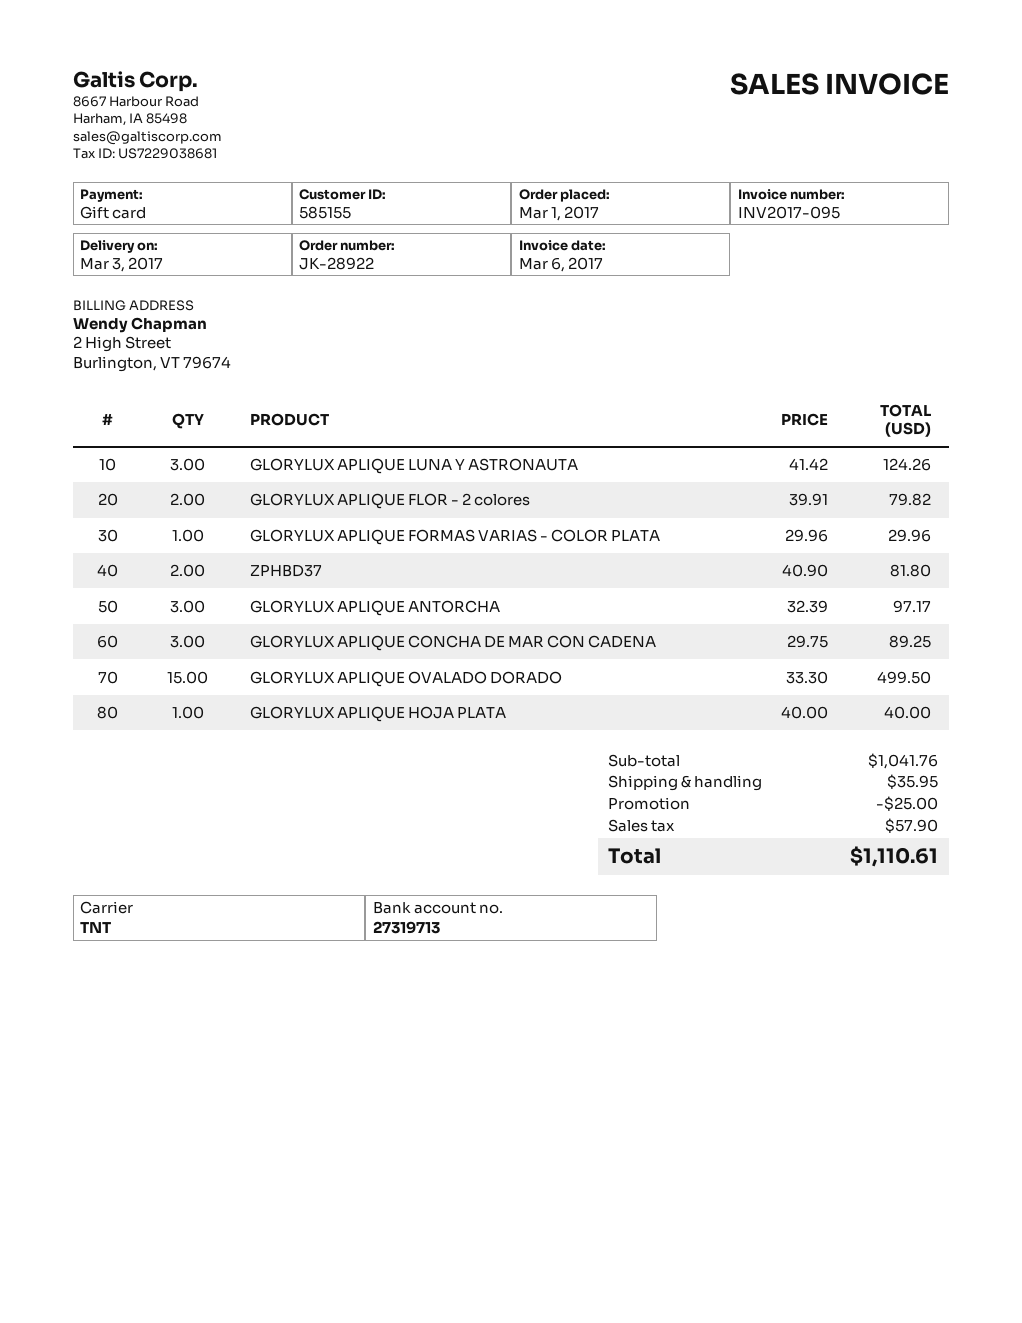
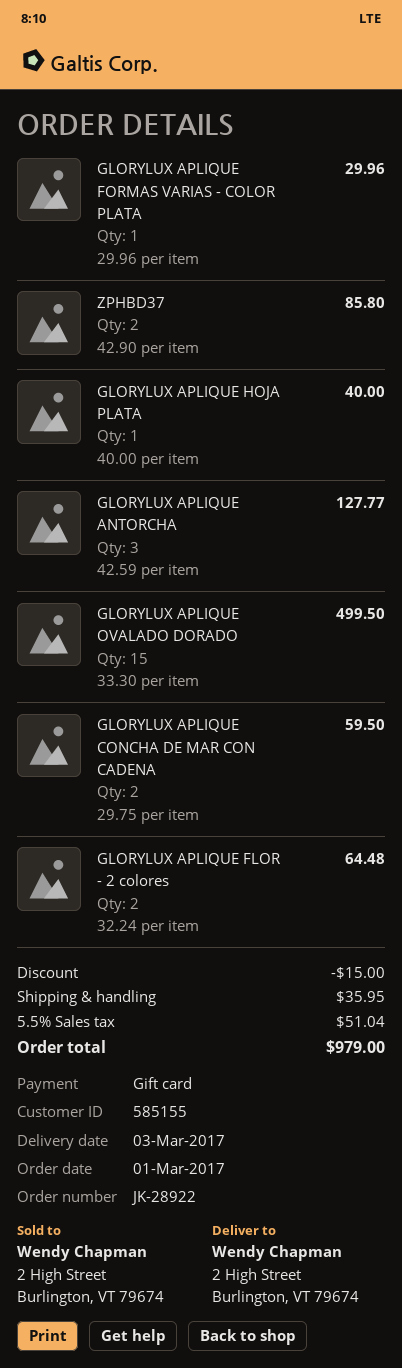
GLORYLUX APLIQUE LUNA Y ASTRONAUTA: 3 x 41.42 = 124.26 -> none
GLORYLUX APLIQUE FLOR - 2 colores: 2 x 39.91 = 79.82 -> 2 x 32.24 = 64.48
ZPHBD37: 2 x 40.90 = 81.80 -> 2 x 42.90 = 85.80
GLORYLUX APLIQUE ANTORCHA: 3 x 32.39 = 97.17 -> 3 x 42.59 = 127.77
GLORYLUX APLIQUE CONCHA DE MAR CON CADENA: 3 x 29.75 = 89.25 -> 2 x 29.75 = 59.50
discount: 25.00 -> 15.00
tax: 57.90 -> 51.04
total: 1110.61 -> 979.00

